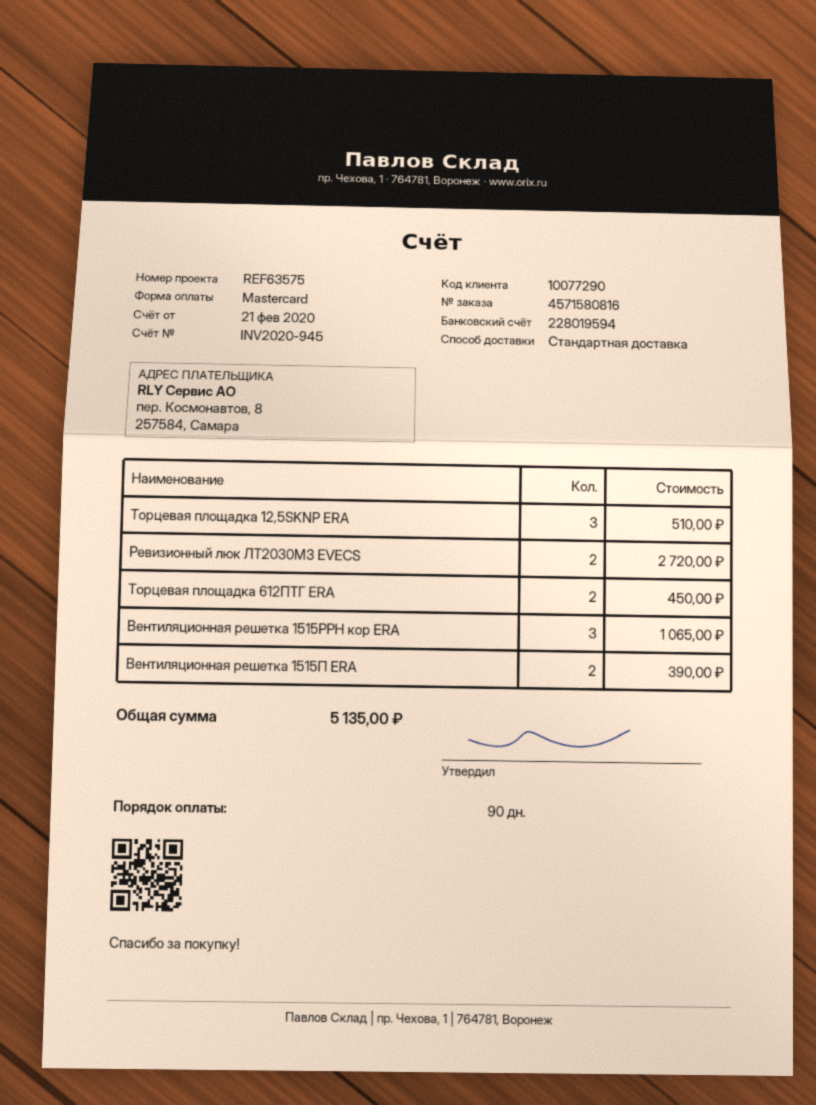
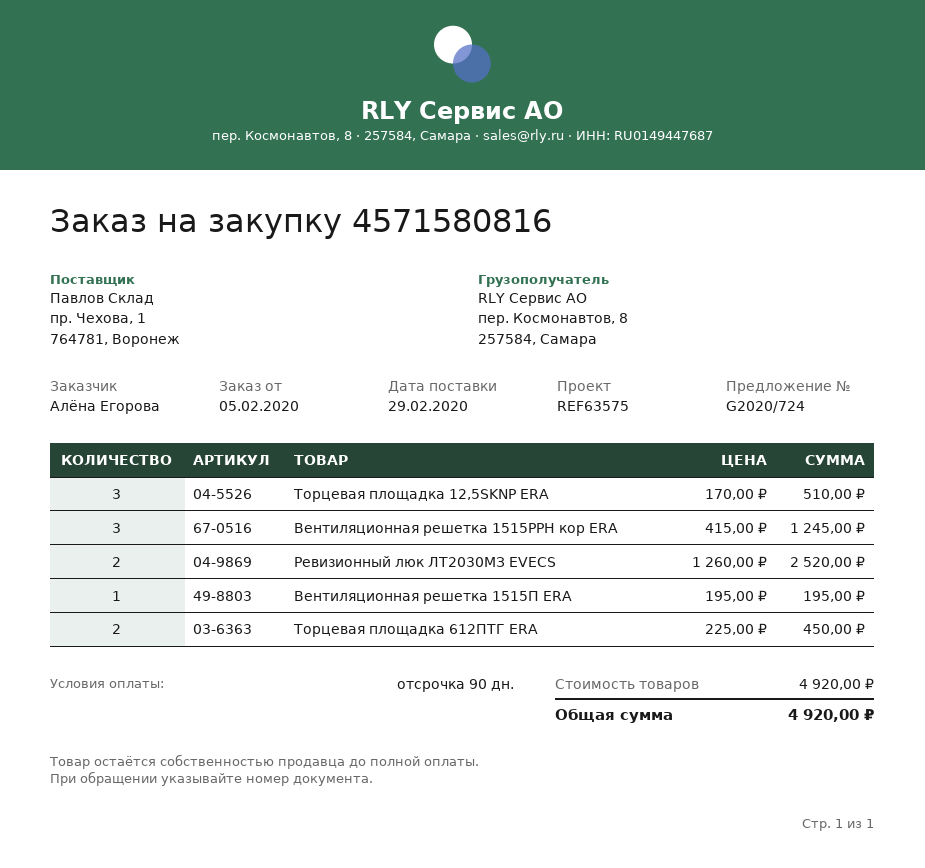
Ревизионный люк ЛТ2030МЗ EVECS: 2 for 2720.00 -> 2 for 2520.00
Вентиляционная решетка 1515РРН кор ERA: 3 for 1065.00 -> 3 for 1245.00
Вентиляционная решетка 1515П ERA: 2 for 390.00 -> 1 for 195.00
total: 5135.00 -> 4920.00

